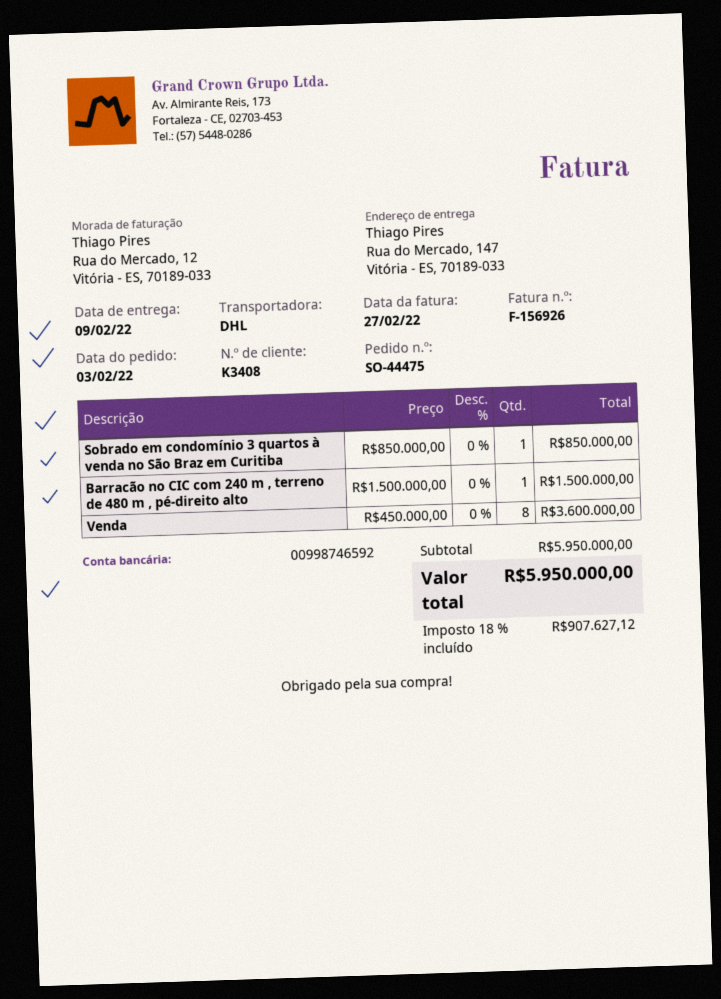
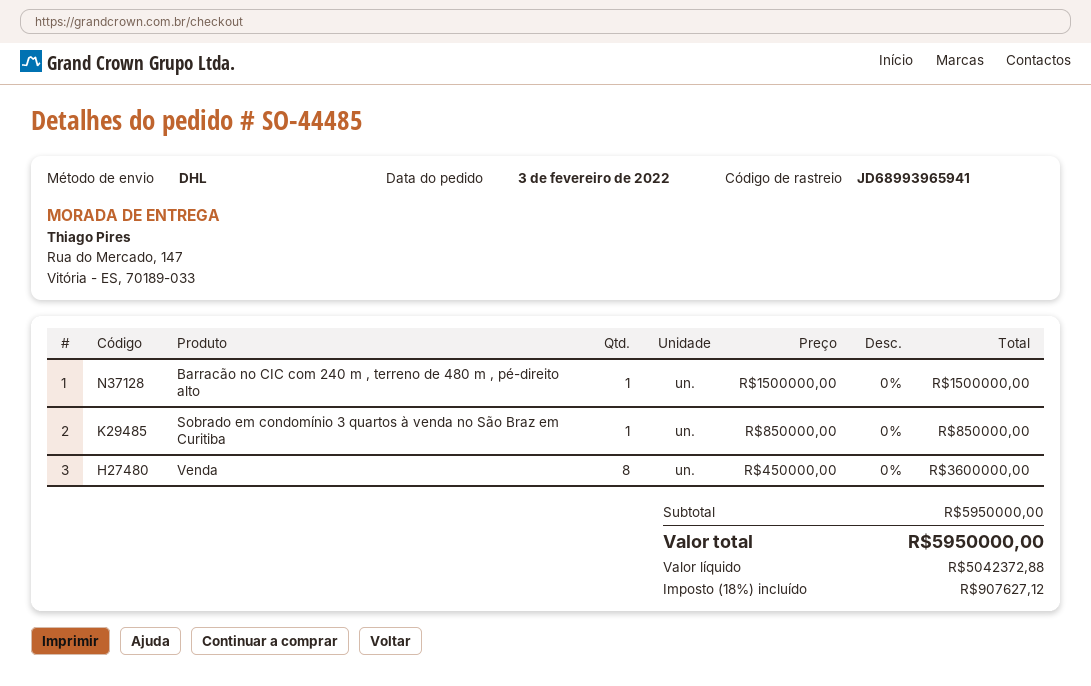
order number: SO-44475 -> SO-44485

